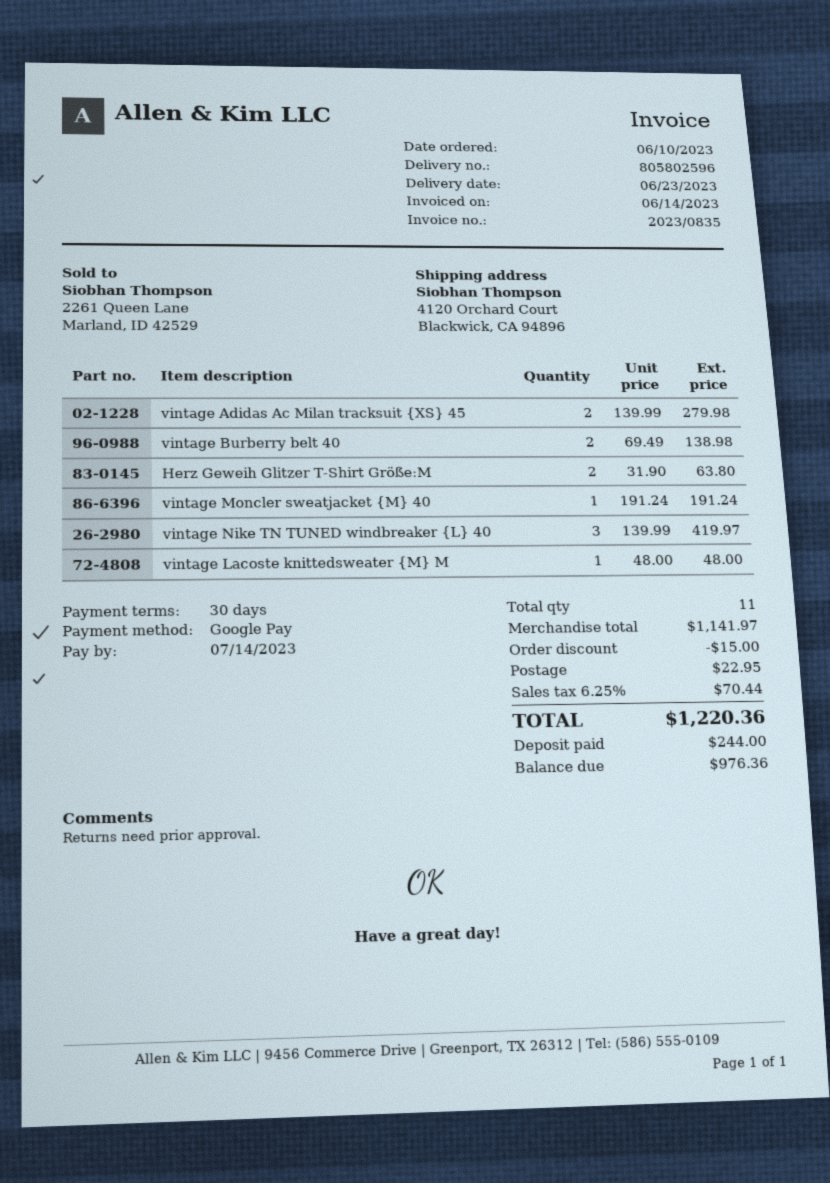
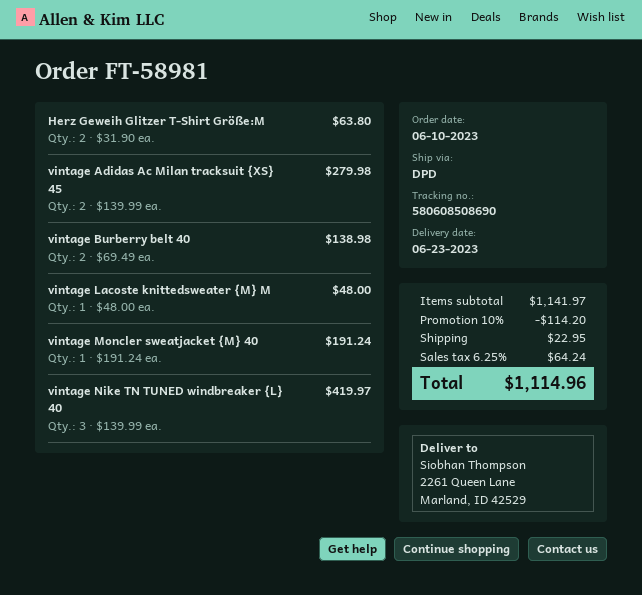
ship to: 4120 Orchard Court, Blackwick, CA 94896 -> 2261 Queen Lane, Marland, ID 42529
discount: 15.00 -> 114.20
tax: 6.25% = 70.44 -> 6.25% = 64.24
total: 1220.36 -> 1114.96

